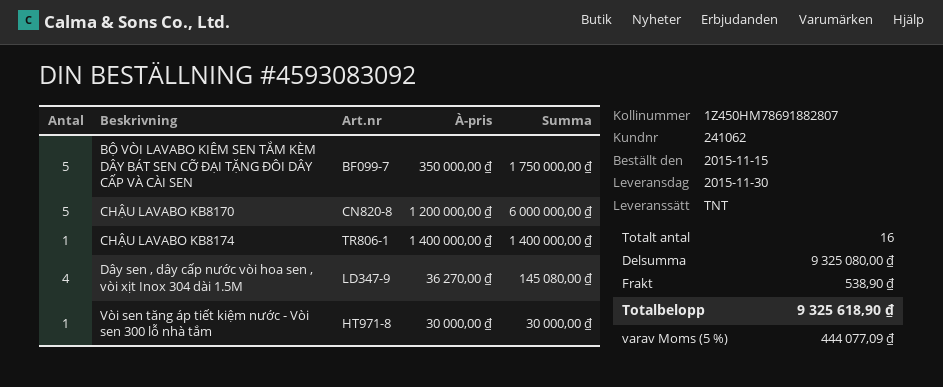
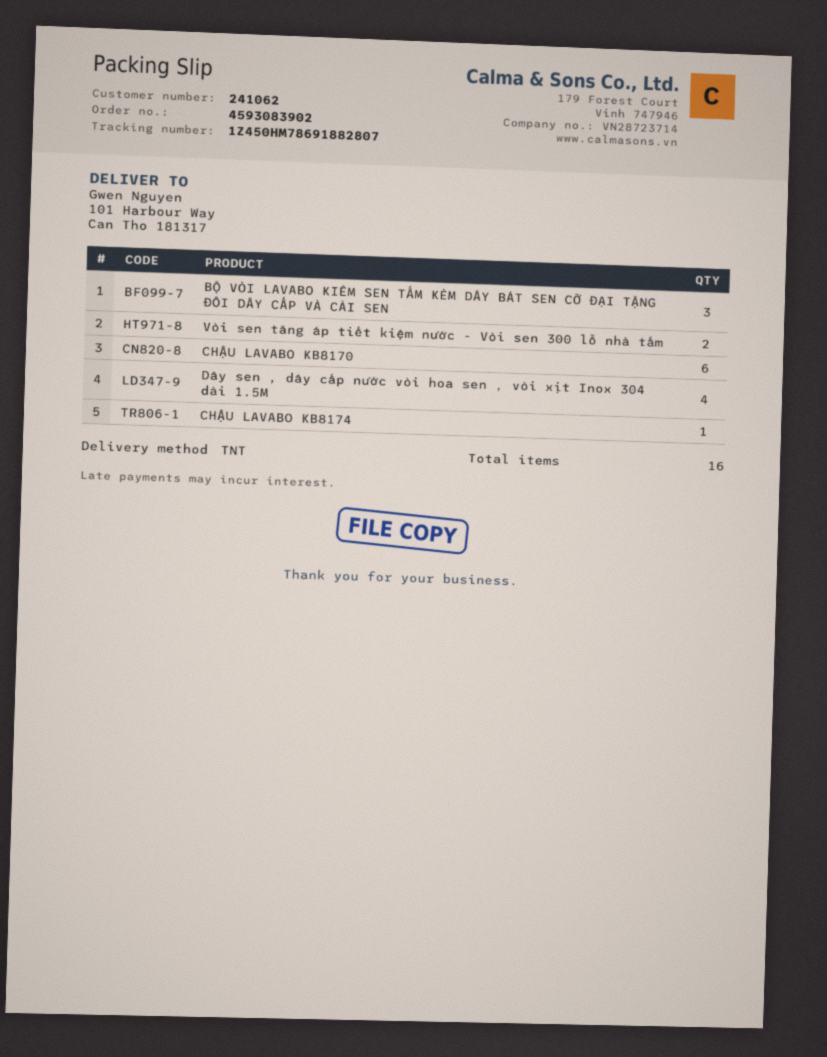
order number: 4593083092 -> 4593083902
BỘ VÒI LAVABO KIÊM SEN TẮM KÈM DÂY BÁT SEN CỠ ĐẠI TẶNG ĐÔI DÂY CẤP VÀ CÀI SEN: 5 -> 3
CHẬU LAVABO KB8170: 5 -> 6
Vòi sen tăng áp tiết kiệm nước - Vòi sen 300 lỗ nhà tắm: 1 -> 2

